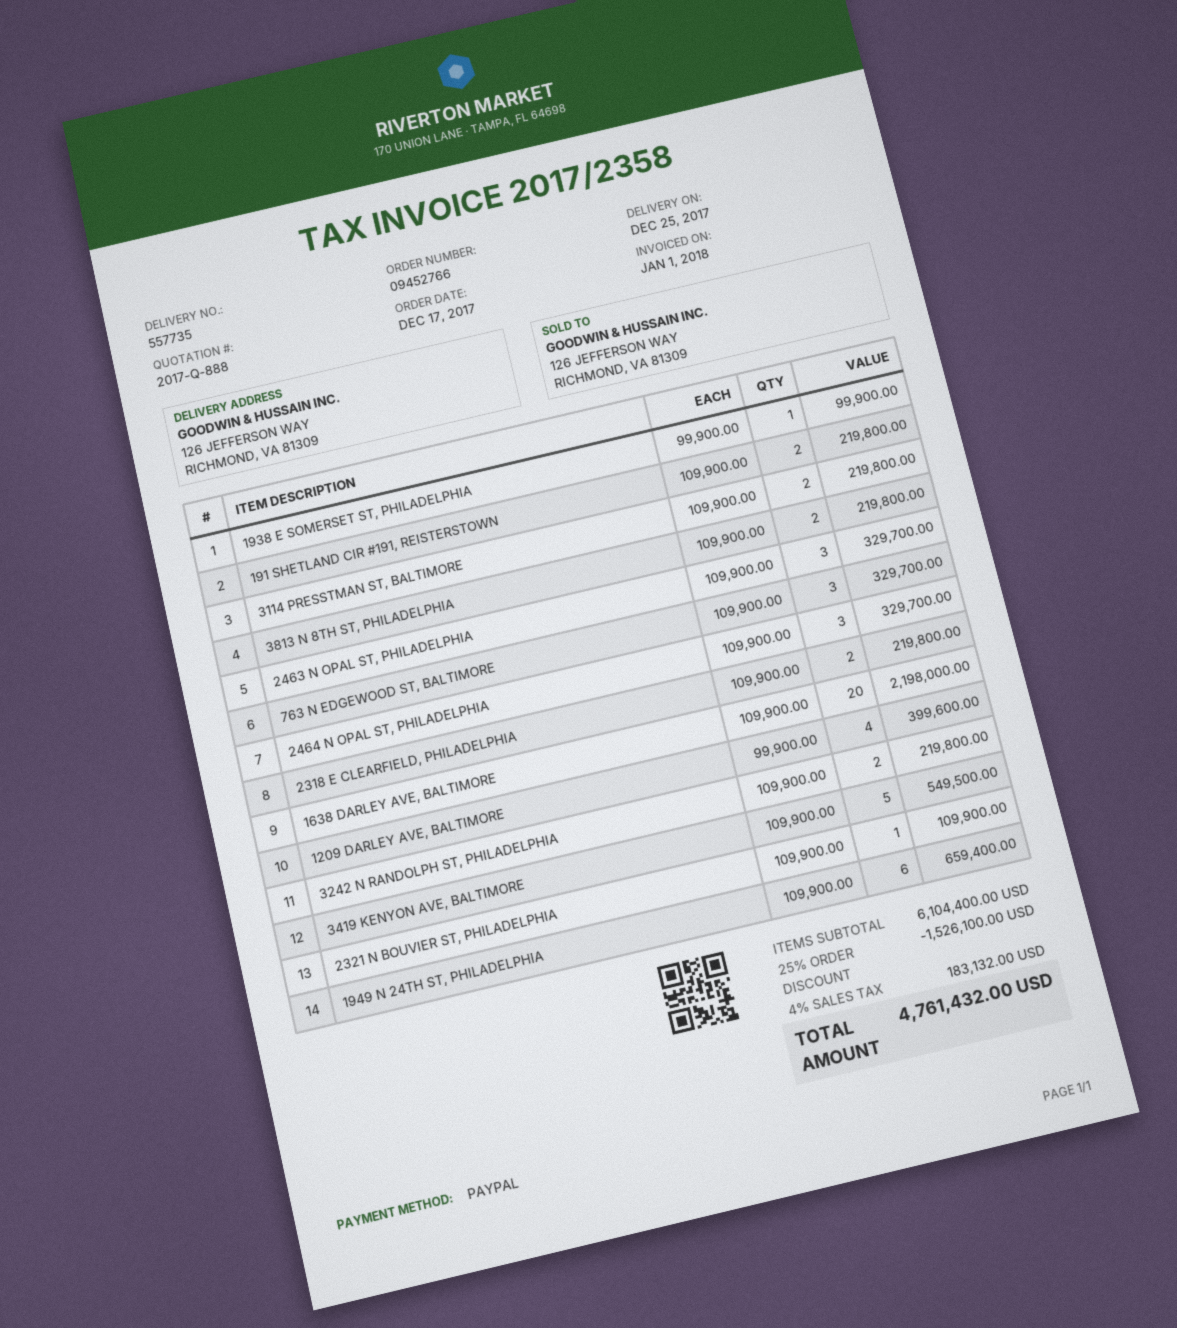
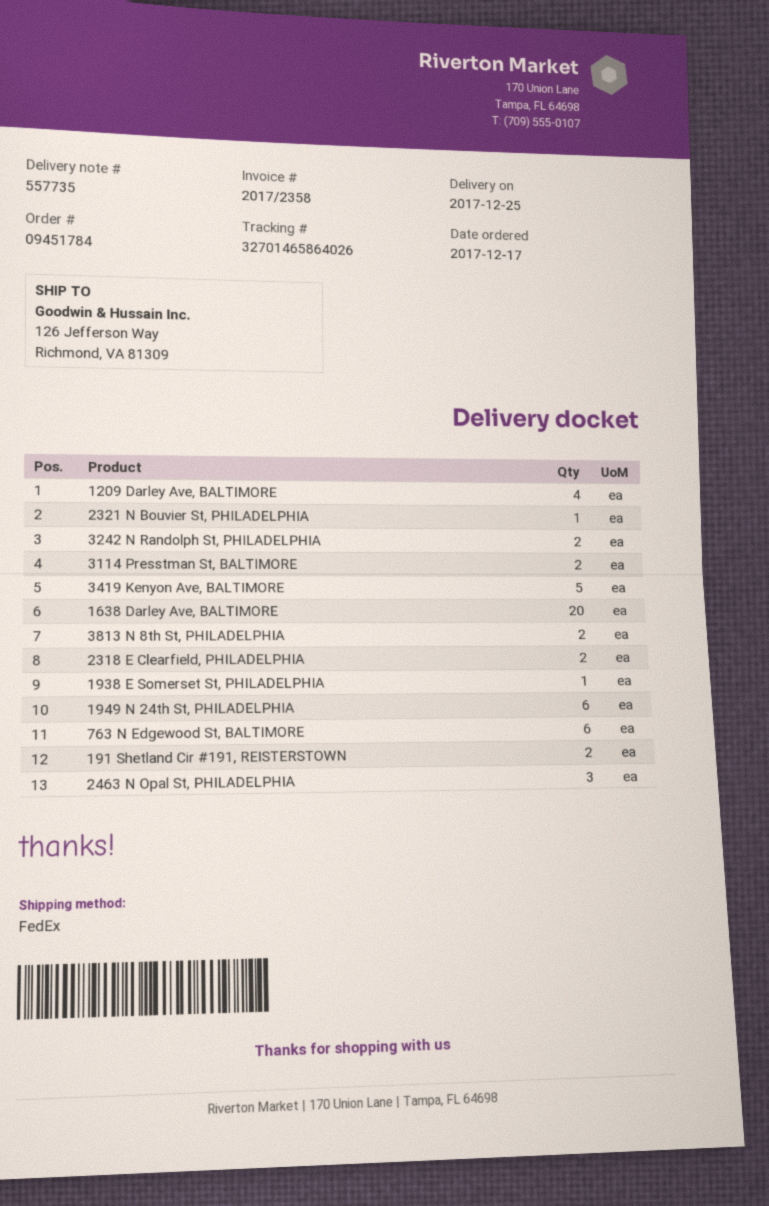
order number: 09452766 -> 09451784
763 N EDGEWOOD ST, BALTIMORE: 3 -> 6
2464 N OPAL ST, PHILADELPHIA: 3 -> none

